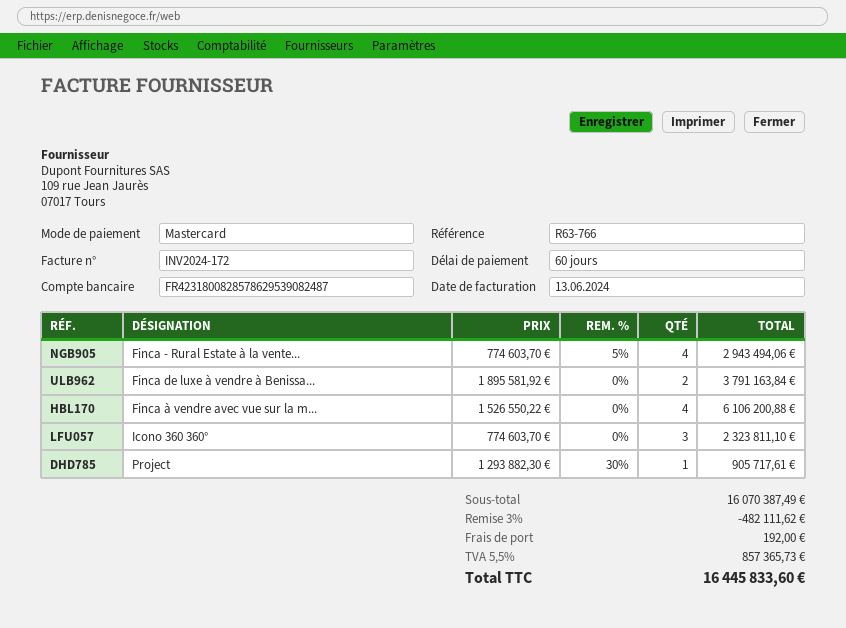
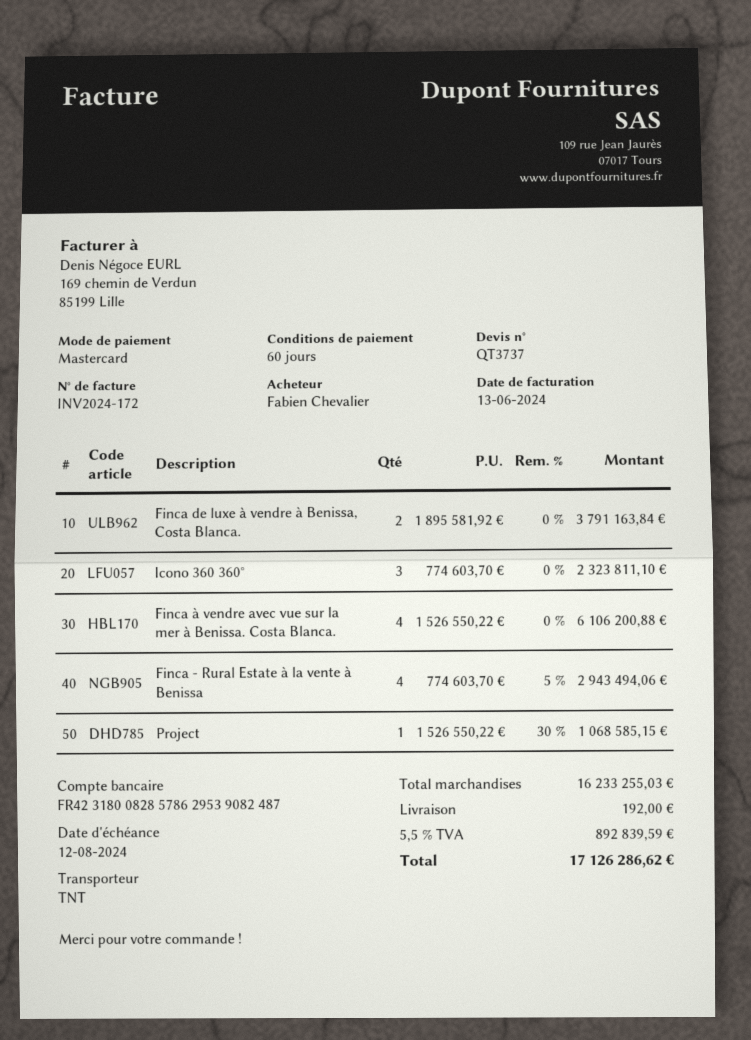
Project: 1 x 1293882.30 - 30% = 905717.61 -> 1 x 1526550.22 - 30% = 1068585.15
subtotal: 16070387.49 -> 16233255.03
discount: 3% = 482111.62 -> none
tax: 5.5% = 857365.73 -> 5.5% = 892839.59
total: 16445833.60 -> 17126286.62

